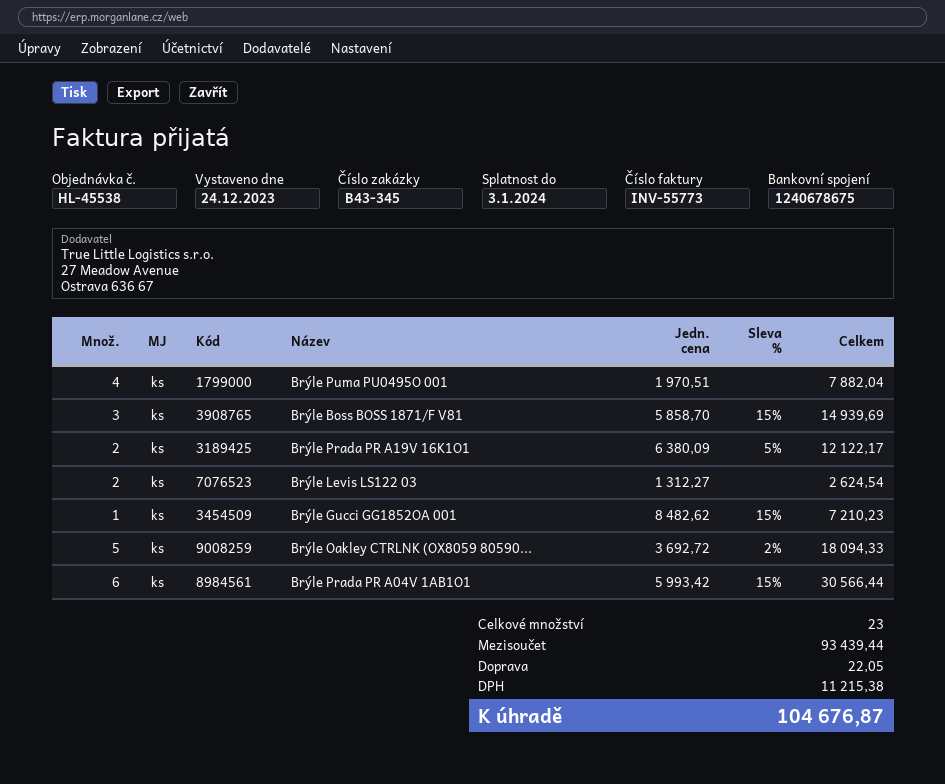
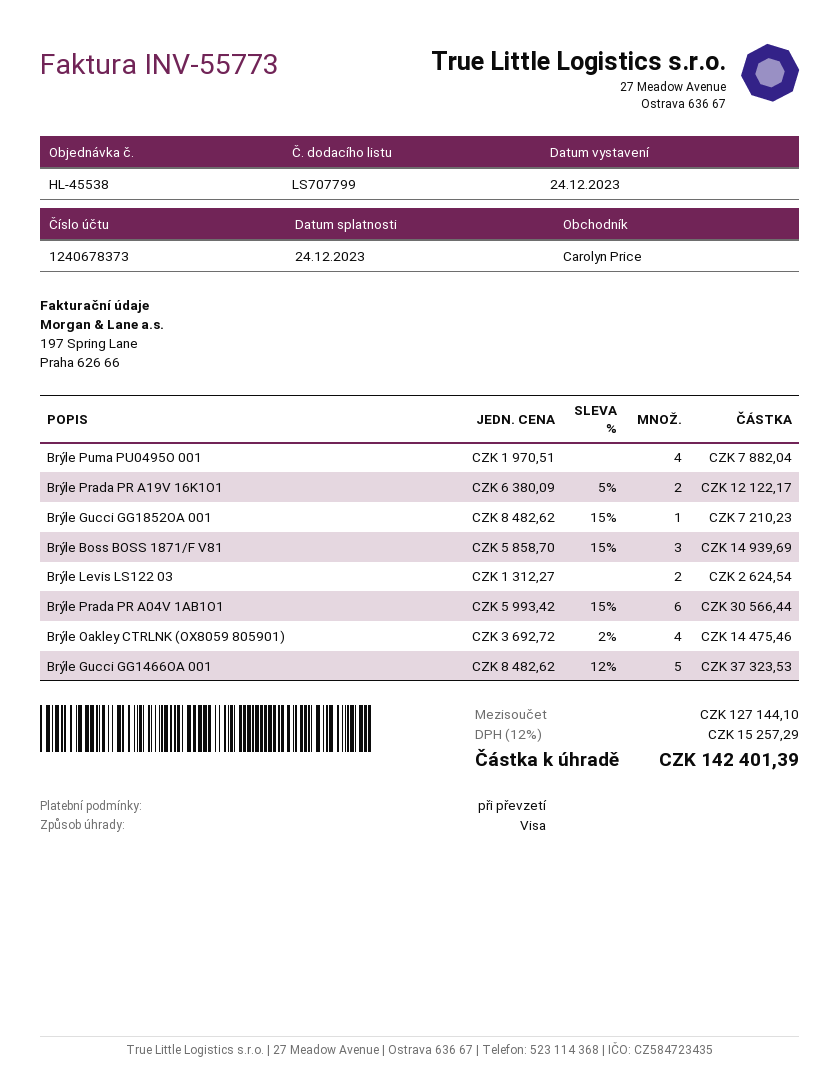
due date: 2024-01-03 -> 2023-12-24
bank account: 1240678675 -> 1240678373
Brýle Oakley CTRLNK (OX8059 80590...: 5 x 3692.72 - 2% = 18094.33 -> 4 x 3692.72 - 2% = 14475.46
Brýle Gucci GG1466OA 001: none -> 5 x 8482.62 - 12% = 37323.53
subtotal: 93439.44 -> 127144.10
shipping: 22.05 -> none
tax: 11215.38 -> 15257.29
total: 104676.87 -> 142401.39

